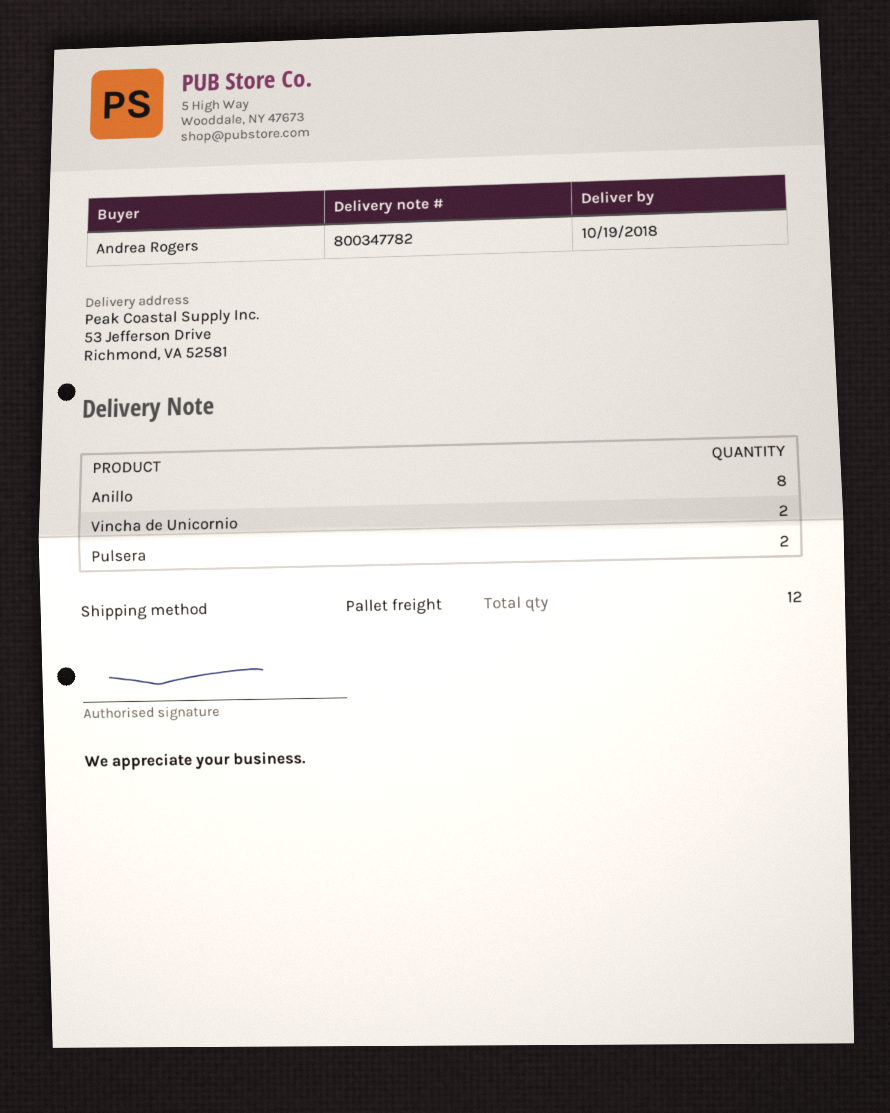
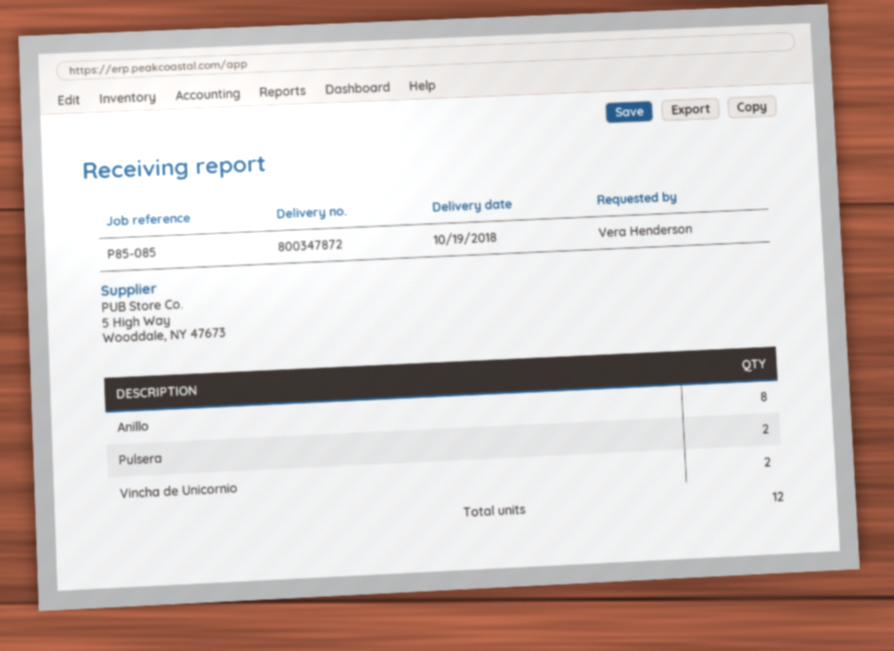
delivery note number: 800347782 -> 800347872
ordered by: Andrea Rogers -> Vera Henderson

